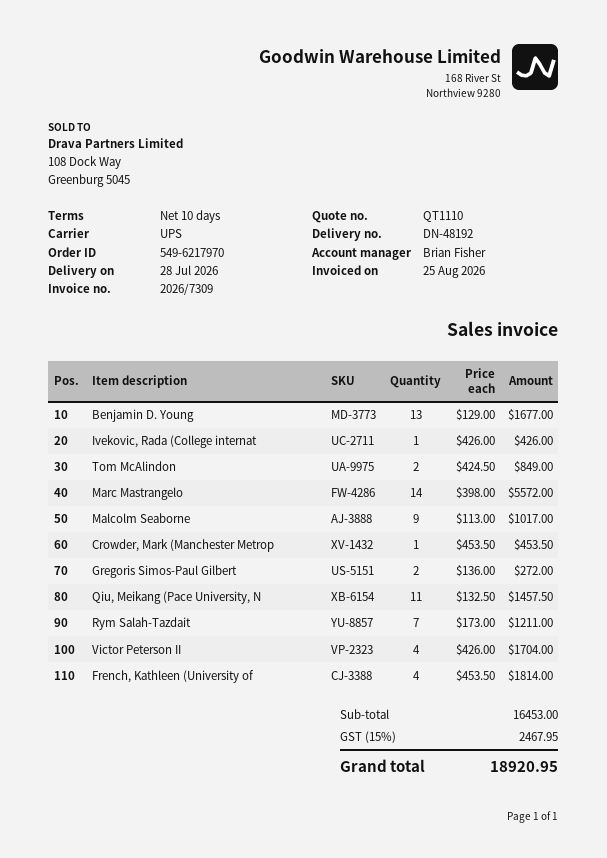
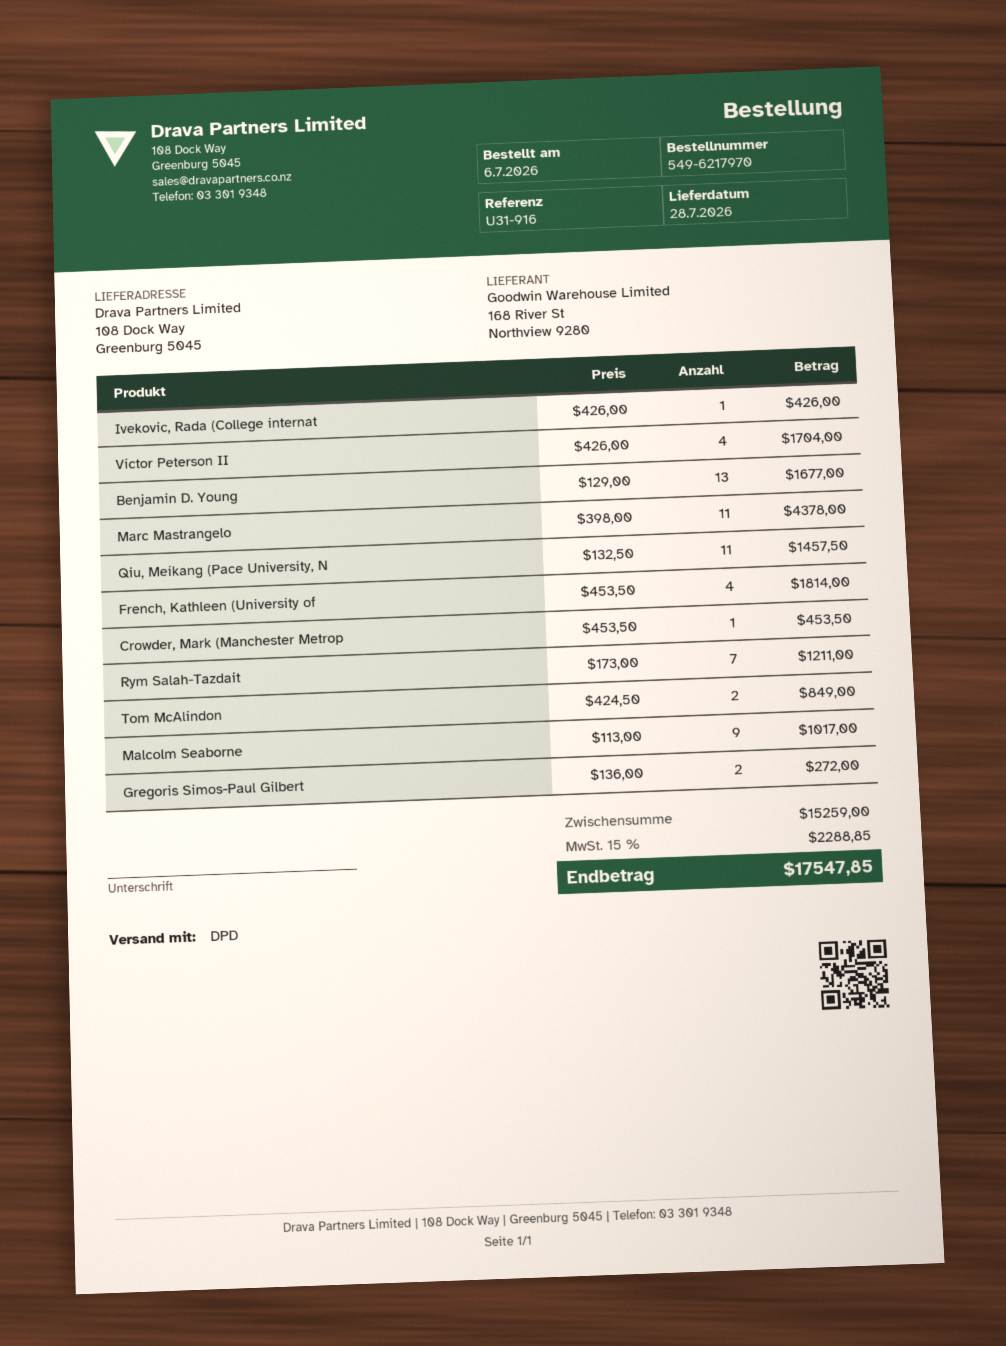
shipping method: UPS -> DPD
Marc Mastrangelo: 14 x 398.00 = 5572.00 -> 11 x 398.00 = 4378.00
subtotal: 16453.00 -> 15259.00
tax: 15% = 2467.95 -> 15% = 2288.85
total: 18920.95 -> 17547.85

